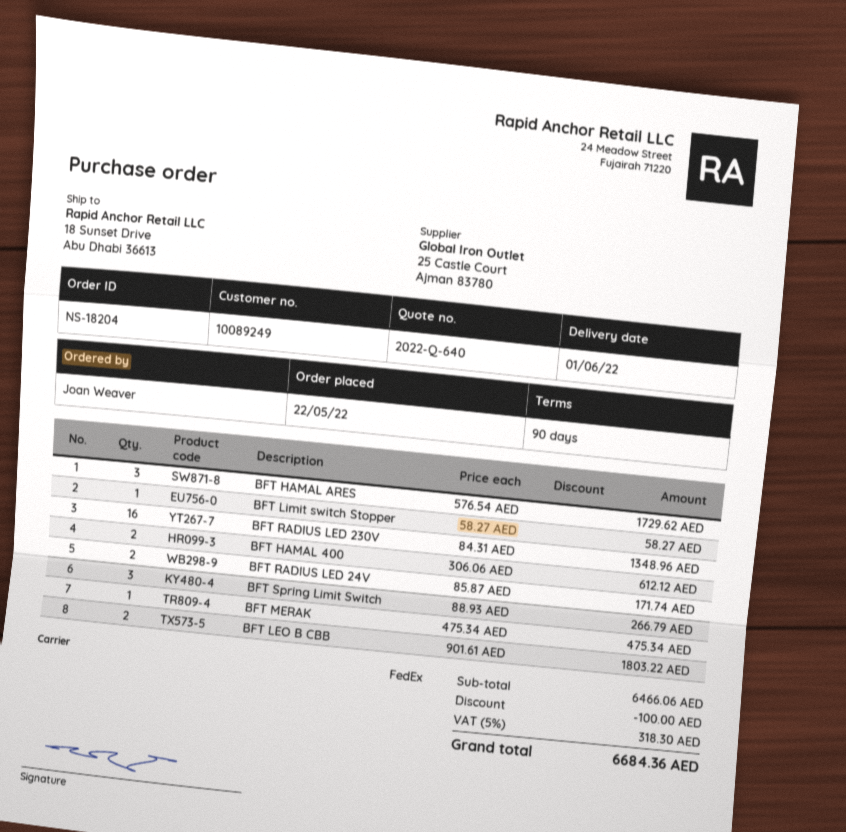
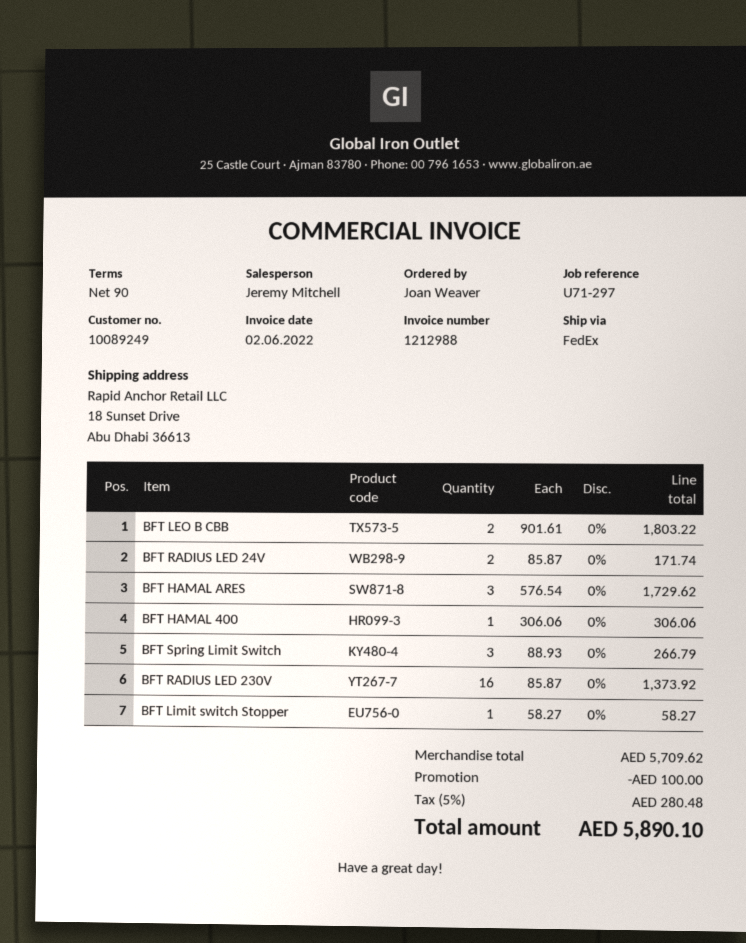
BFT RADIUS LED 230V: 16 x 84.31 = 1348.96 -> 16 x 85.87 = 1373.92
BFT HAMAL 400: 2 x 306.06 = 612.12 -> 1 x 306.06 = 306.06
BFT MERAK: 1 x 475.34 = 475.34 -> none
subtotal: 6466.06 -> 5709.62
tax: 5% = 318.30 -> 5% = 280.48
total: 6684.36 -> 5890.10

